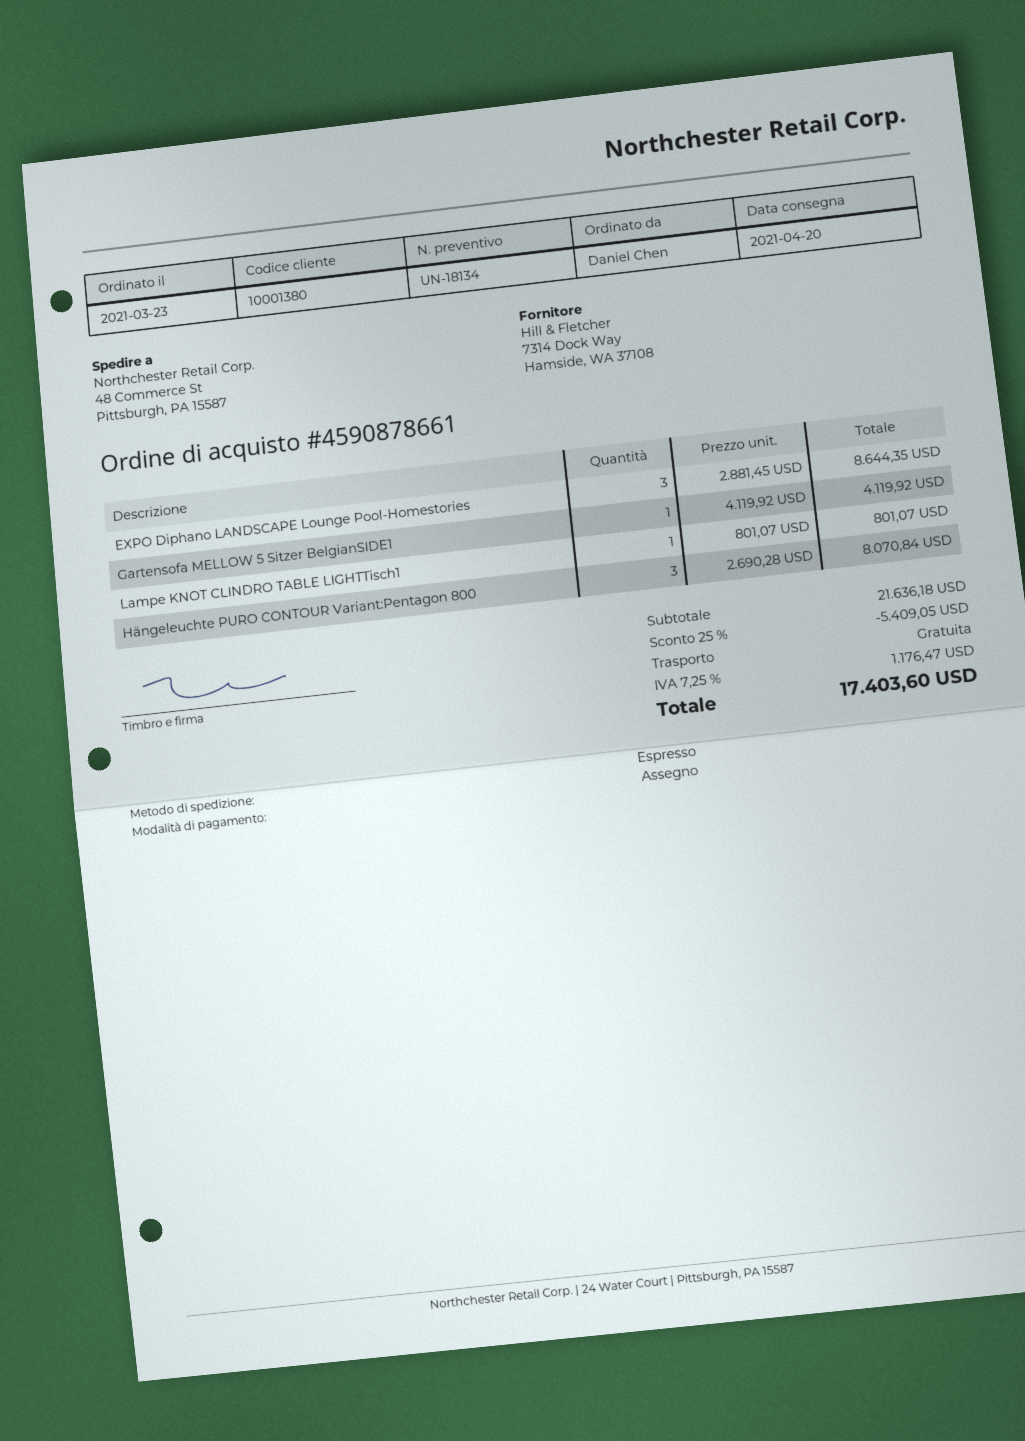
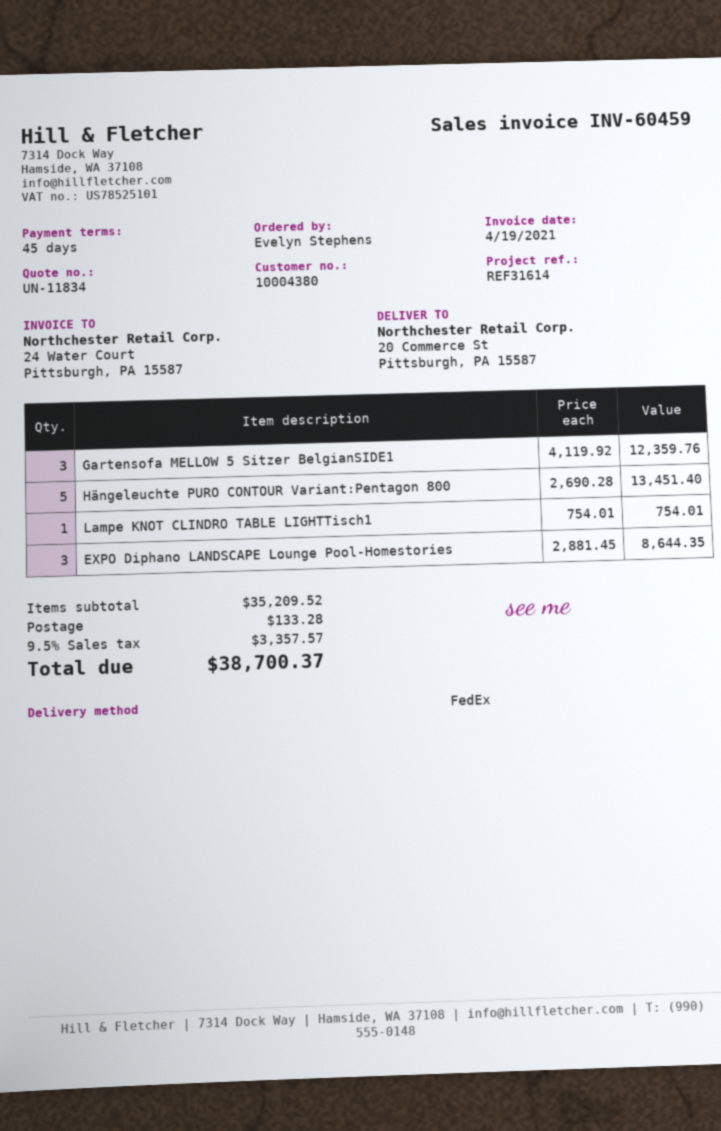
quote number: UN-18134 -> UN-11834
customer number: 10001380 -> 10004380
ordered by: Daniel Chen -> Evelyn Stephens
shipping method: express -> FedEx
ship to: 48 Commerce St, Pittsburgh, PA 15587 -> 20 Commerce St, Pittsburgh, PA 15587
Gartensofa MELLOW 5 Sitzer BelgianSIDE1: 1 x 4119.92 = 4119.92 -> 3 x 4119.92 = 12359.76
Lampe KNOT CLINDRO TABLE LIGHTTisch1: 1 x 801.07 = 801.07 -> 1 x 754.01 = 754.01
Hängeleuchte PURO CONTOUR Variant:Pentagon 800: 3 x 2690.28 = 8070.84 -> 5 x 2690.28 = 13451.40
subtotal: 21636.18 -> 35209.52
discount: 25% = 5409.05 -> none
shipping: 0.00 -> 133.28
tax: 7.25% = 1176.47 -> 9.5% = 3357.57
total: 17403.60 -> 38700.37

